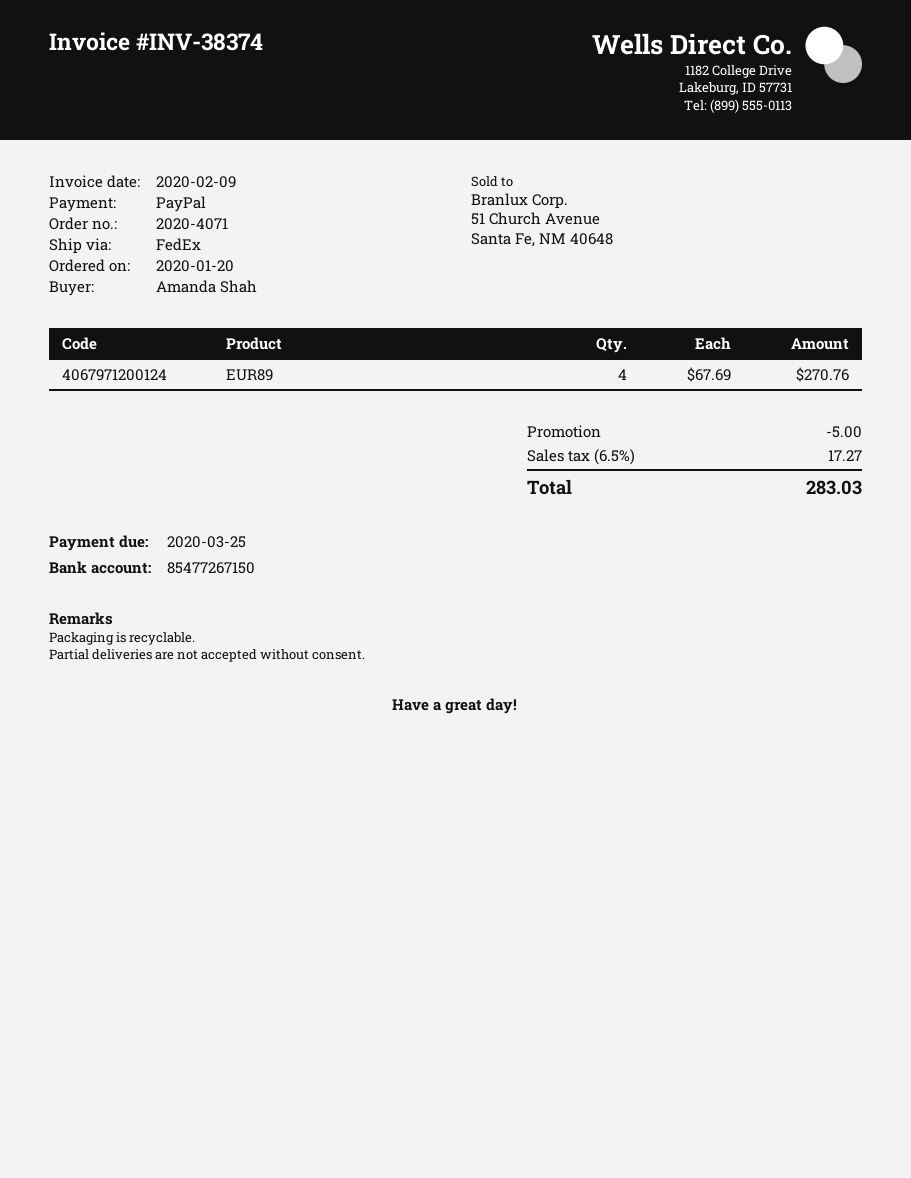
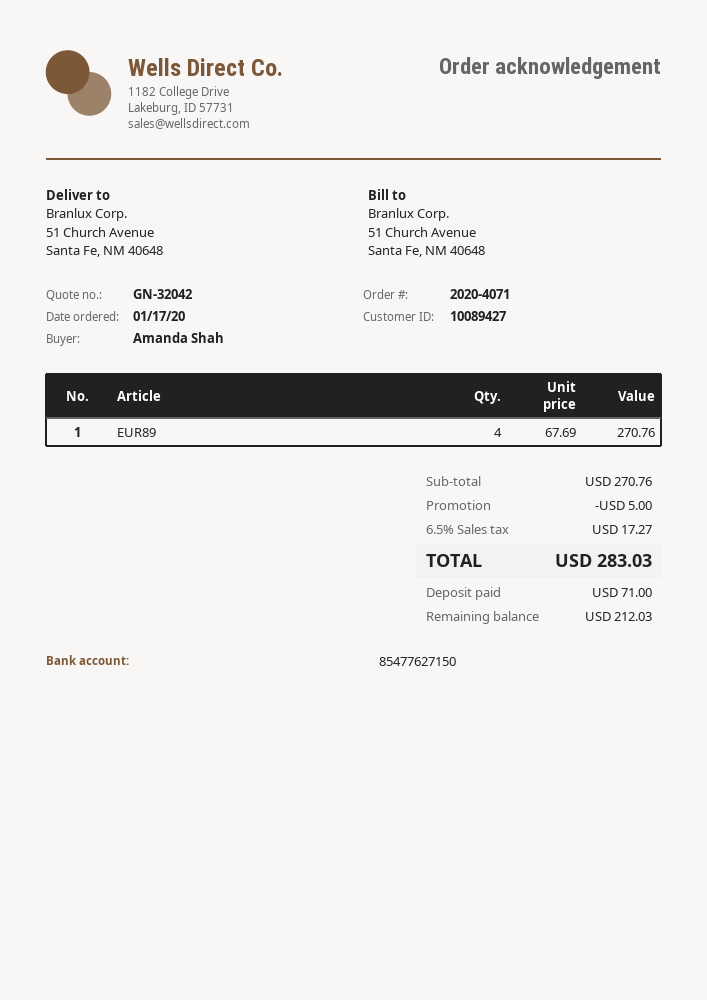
order date: 2020-01-20 -> 2020-01-17
bank account: 85477267150 -> 85477627150

